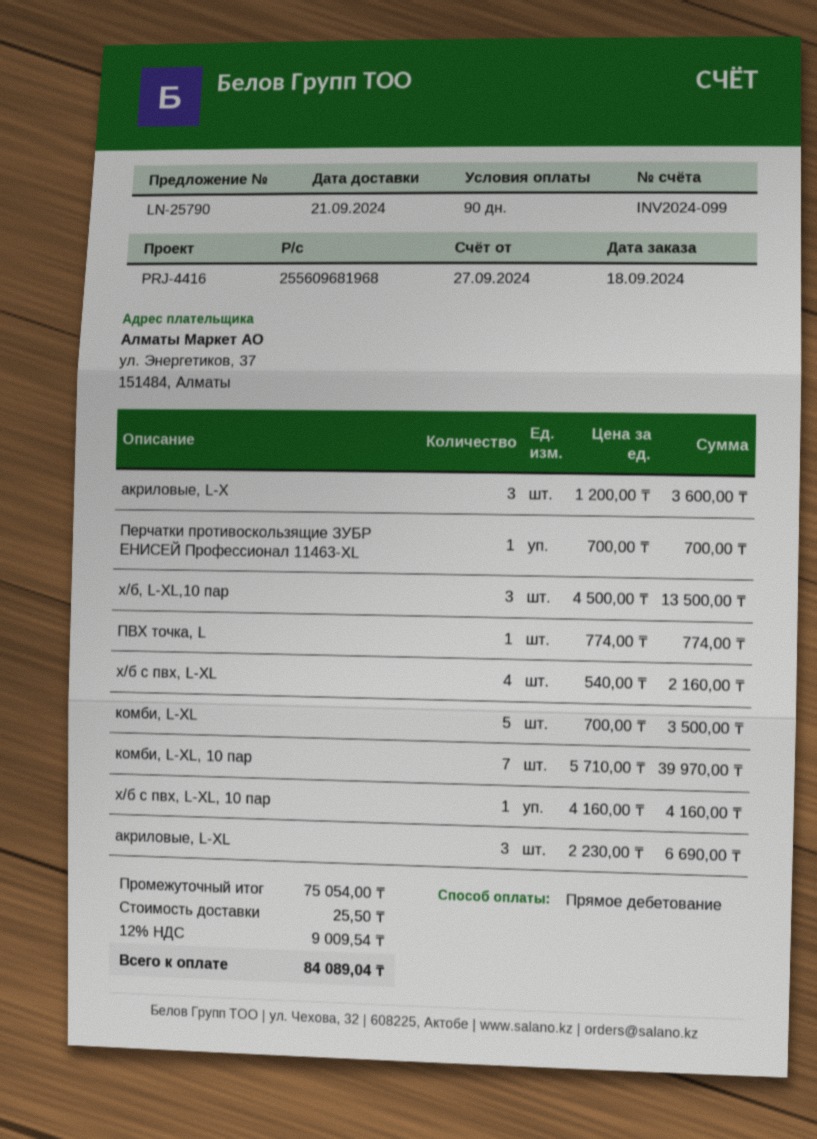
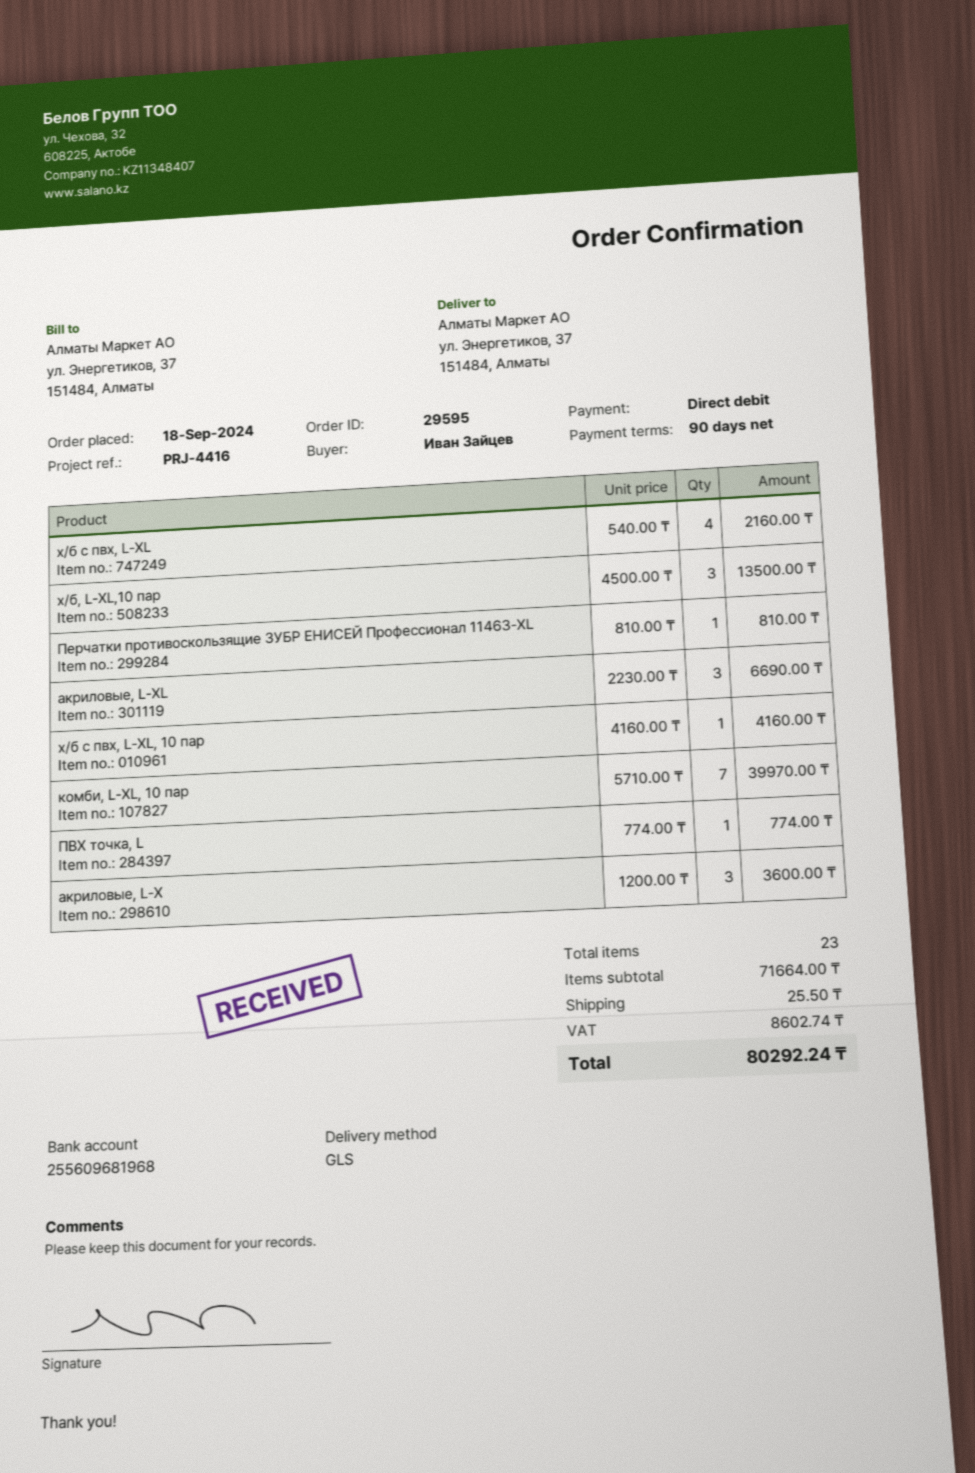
Перчатки противоскользящие ЗУБР ЕНИСЕЙ Профессионал 11463-XL: 1 x 700.00 = 700.00 -> 1 x 810.00 = 810.00
комби, L-XL: 5 x 700.00 = 3500.00 -> none
subtotal: 75054.00 -> 71664.00
tax: 9009.54 -> 8602.74
total: 84089.04 -> 80292.24

